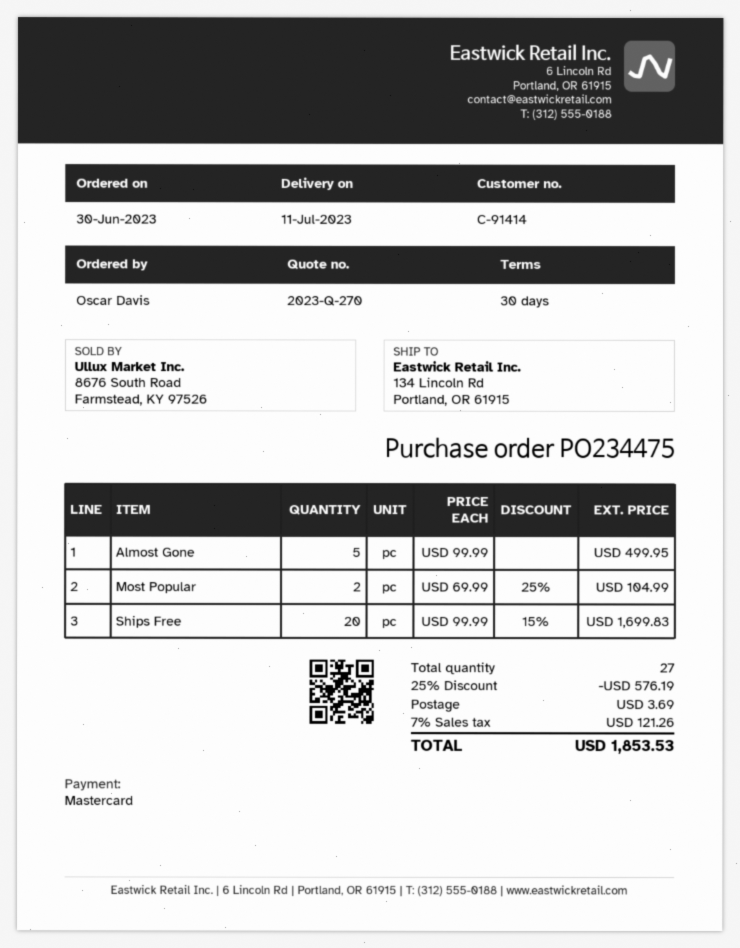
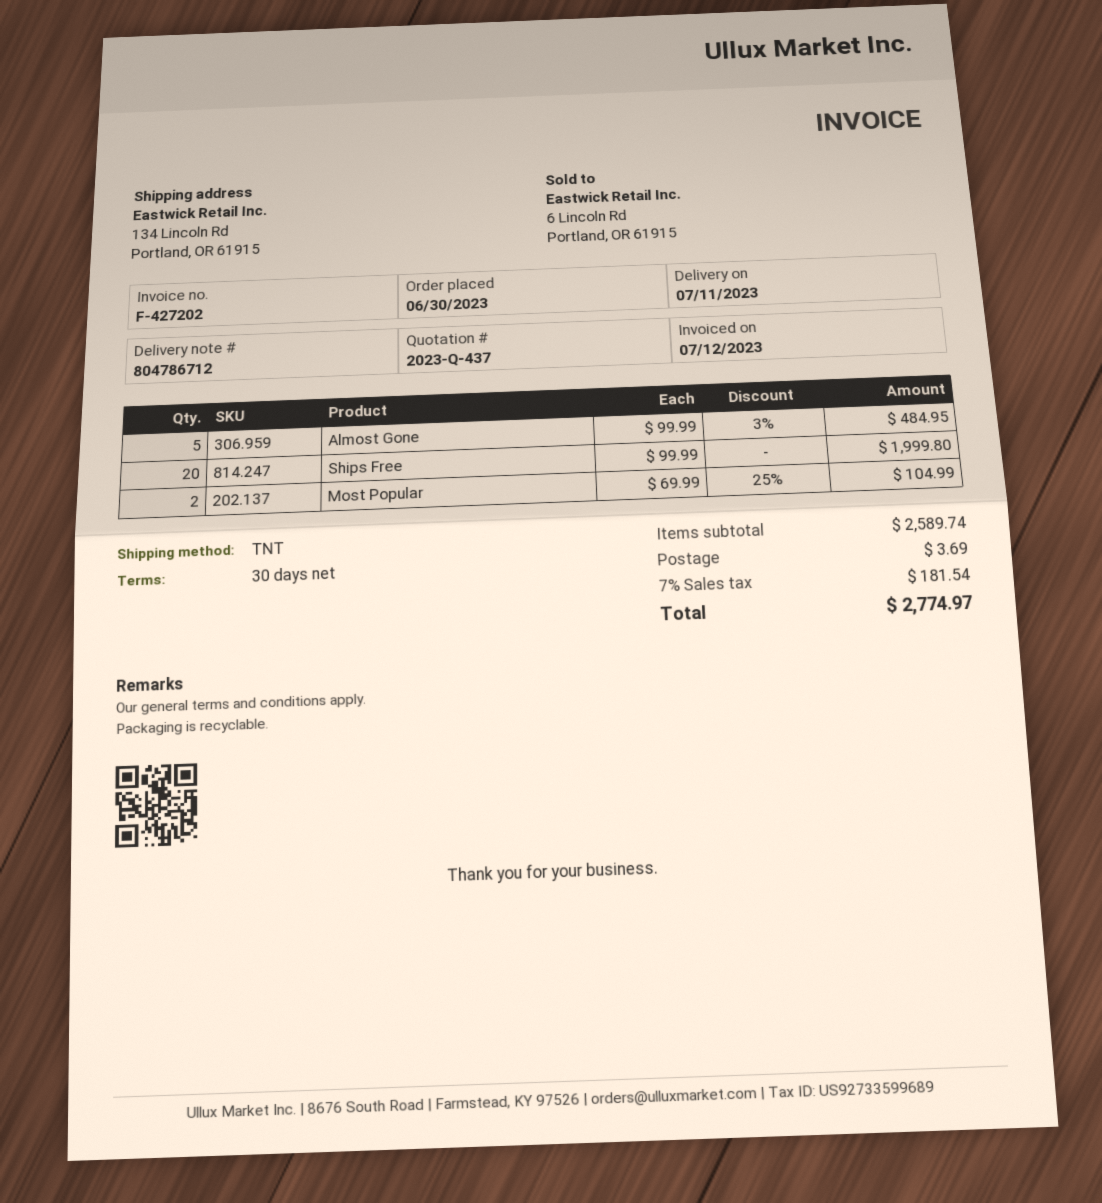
quote number: 2023-Q-270 -> 2023-Q-437
Almost Gone: 5 x 99.99 = 499.95 -> 5 x 99.99 - 3% = 484.95
Ships Free: 20 x 99.99 - 15% = 1699.83 -> 20 x 99.99 = 1999.80
discount: 25% = 576.19 -> none
tax: 7% = 121.26 -> 7% = 181.54
total: 1853.53 -> 2774.97

